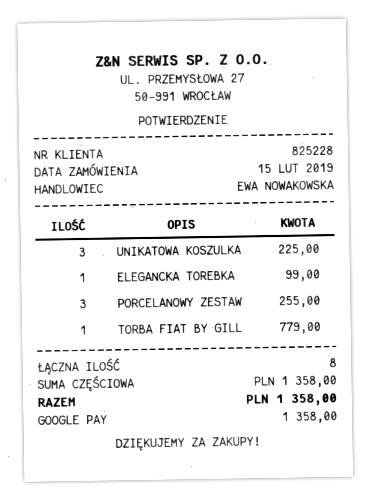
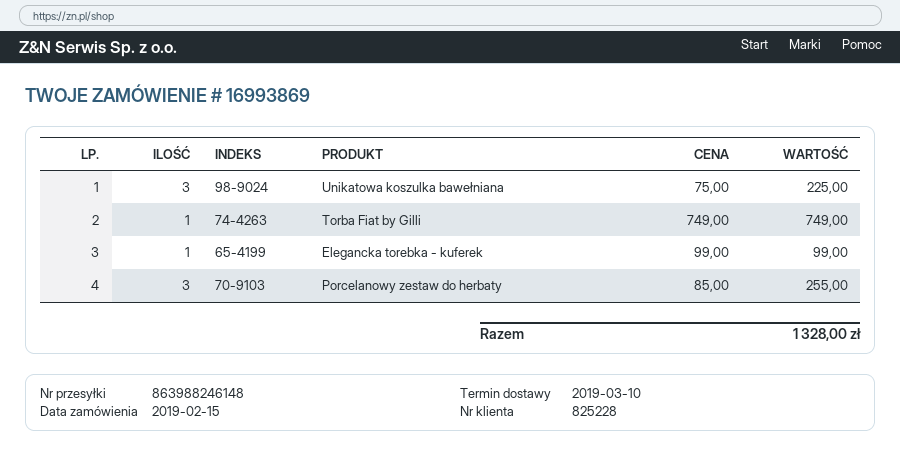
TORBA FIAT BY GILL: 1 for 779.00 -> 1 for 749.00
total: 1358.00 -> 1328.00

